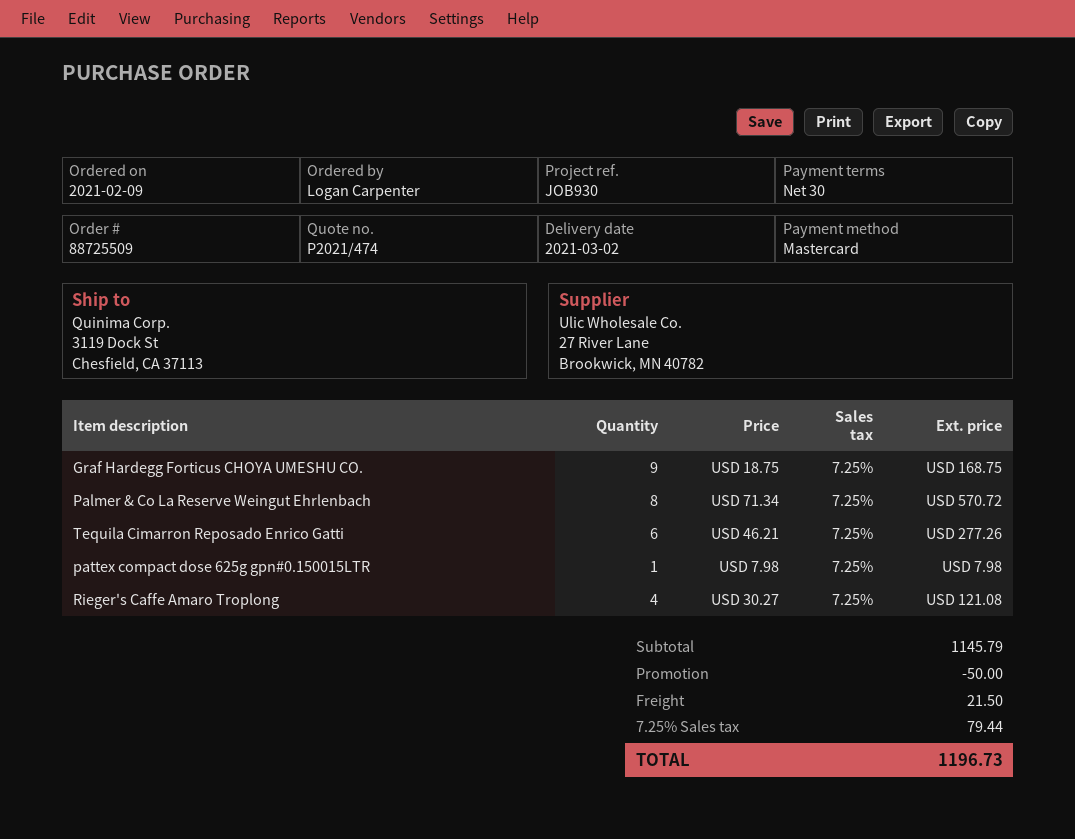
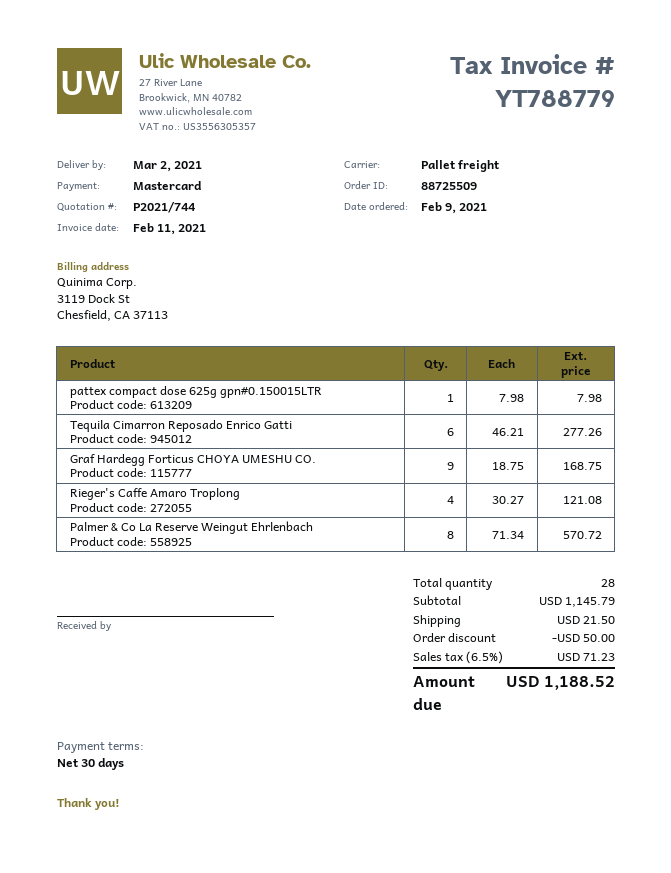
quote number: P2021/474 -> P2021/744
tax: 7.25% = 79.44 -> 6.5% = 71.23
total: 1196.73 -> 1188.52

